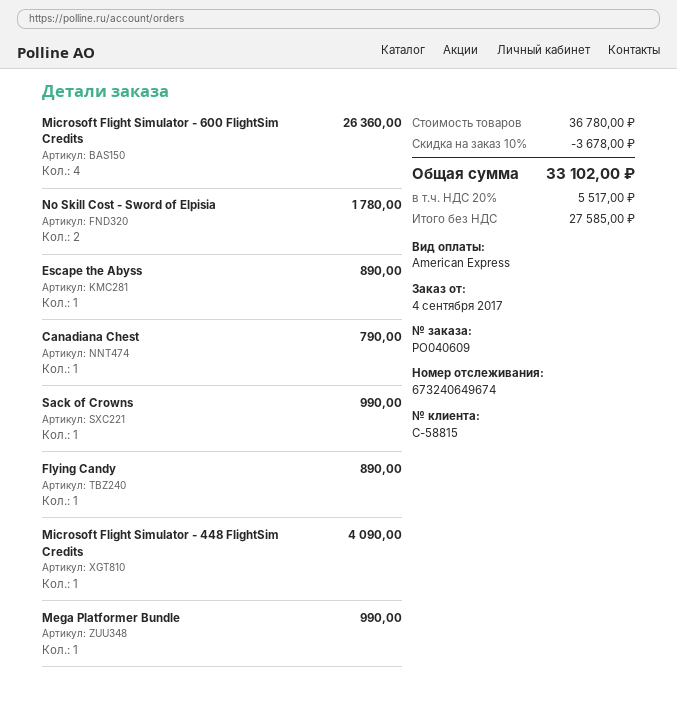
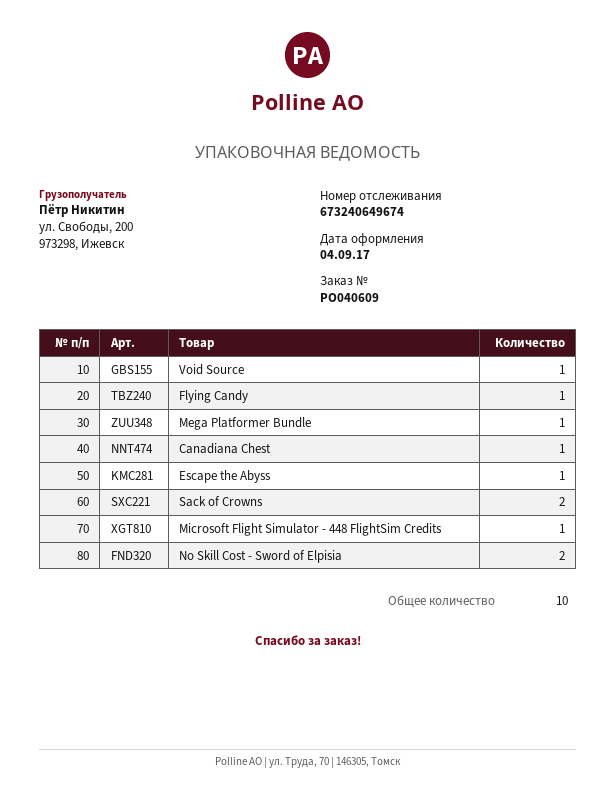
Microsoft Flight Simulator - 600 FlightSim Credits: 4 -> none
Sack of Crowns: 1 -> 2
Void Source: none -> 1

